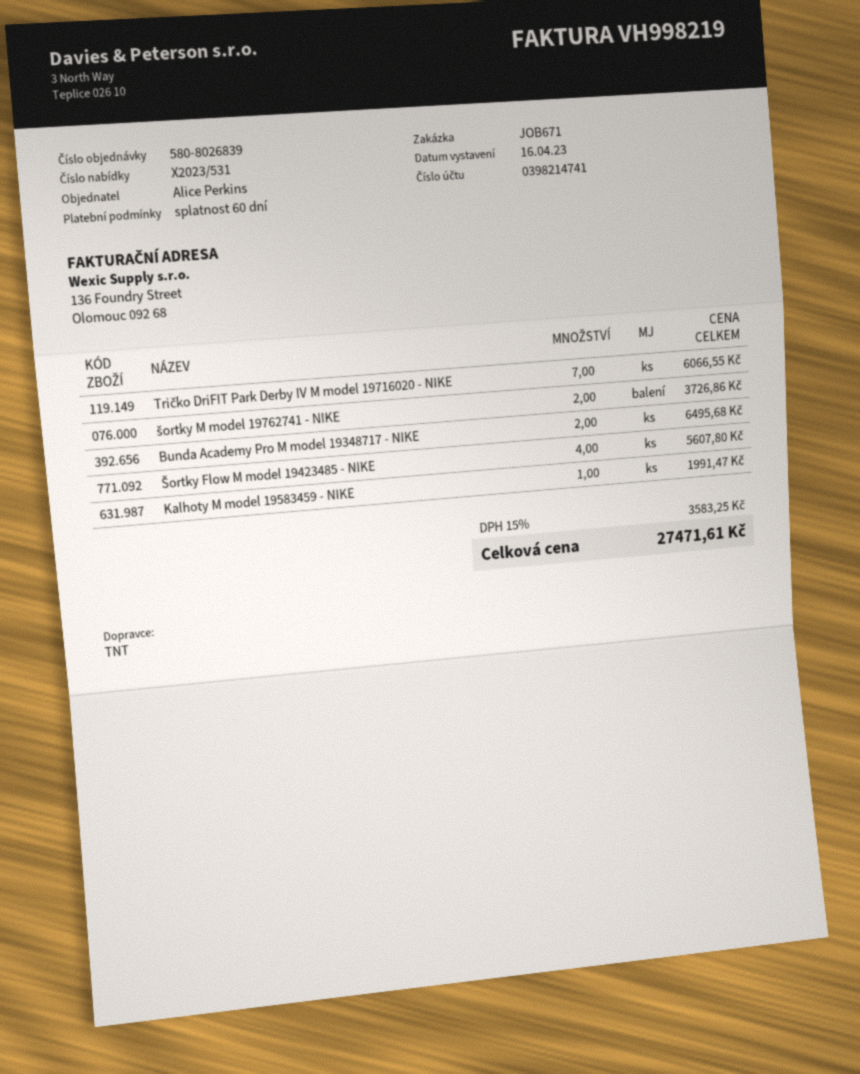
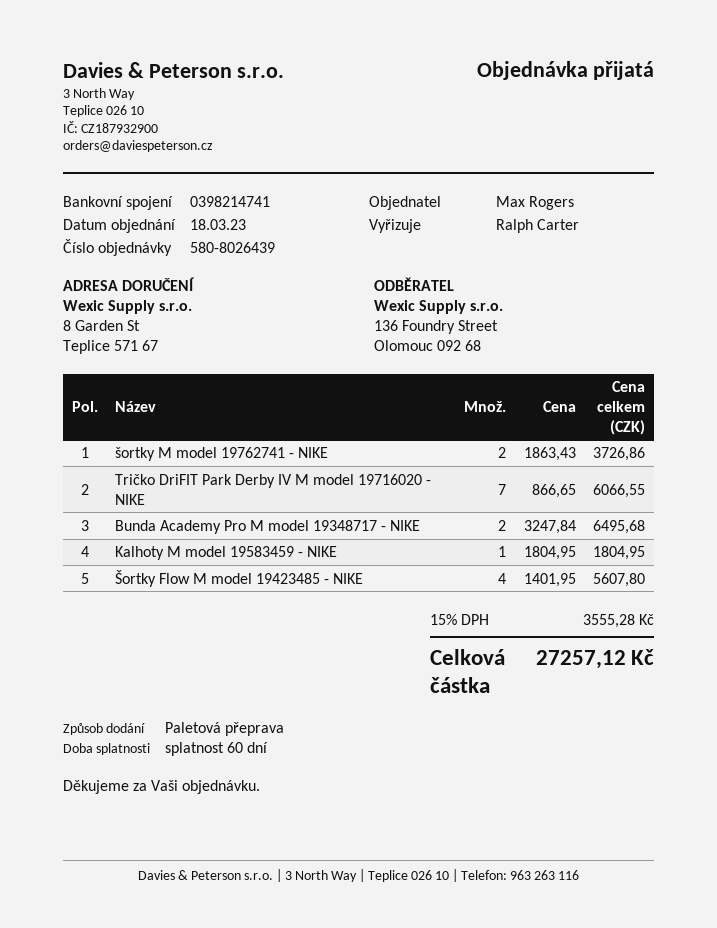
order number: 580-8026839 -> 580-8026439
ordered by: Alice Perkins -> Max Rogers
shipping method: TNT -> pallet freight
Kalhoty M model 19583459 - NIKE: 1 for 1991.47 -> 1 for 1804.95
tax: 15% = 3583.25 -> 15% = 3555.28
total: 27471.61 -> 27257.12

